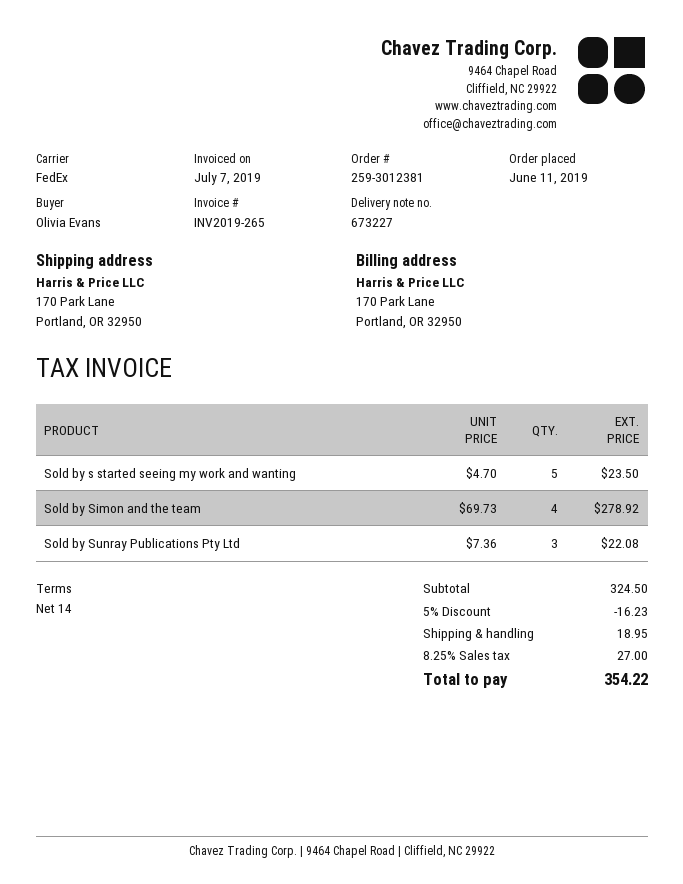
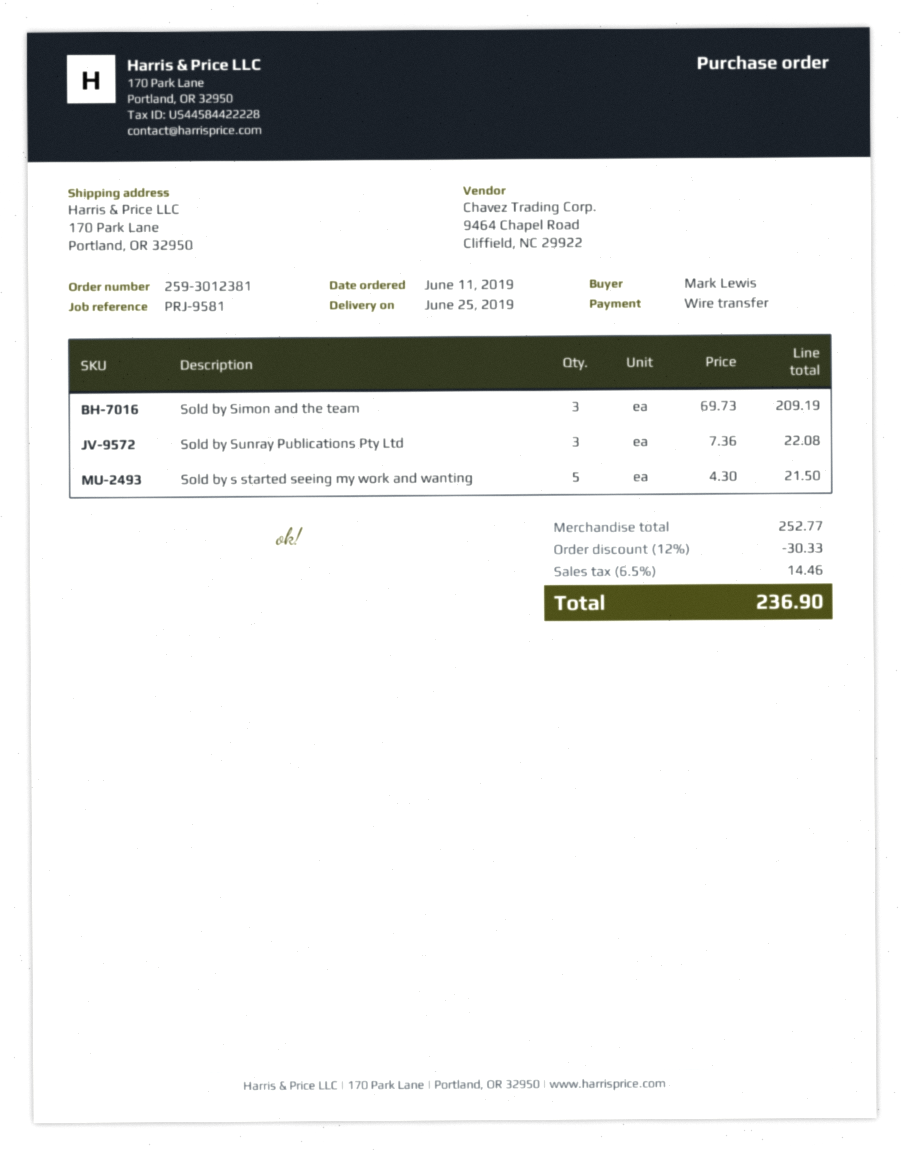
ordered by: Olivia Evans -> Mark Lewis
Sold by s started seeing my work and wanting: 5 x 4.70 = 23.50 -> 5 x 4.30 = 21.50
Sold by Simon and the team: 4 x 69.73 = 278.92 -> 3 x 69.73 = 209.19
subtotal: 324.50 -> 252.77
discount: 5% = 16.23 -> 12% = 30.33
shipping: 18.95 -> none
tax: 8.25% = 27.00 -> 6.5% = 14.46
total: 354.22 -> 236.90

